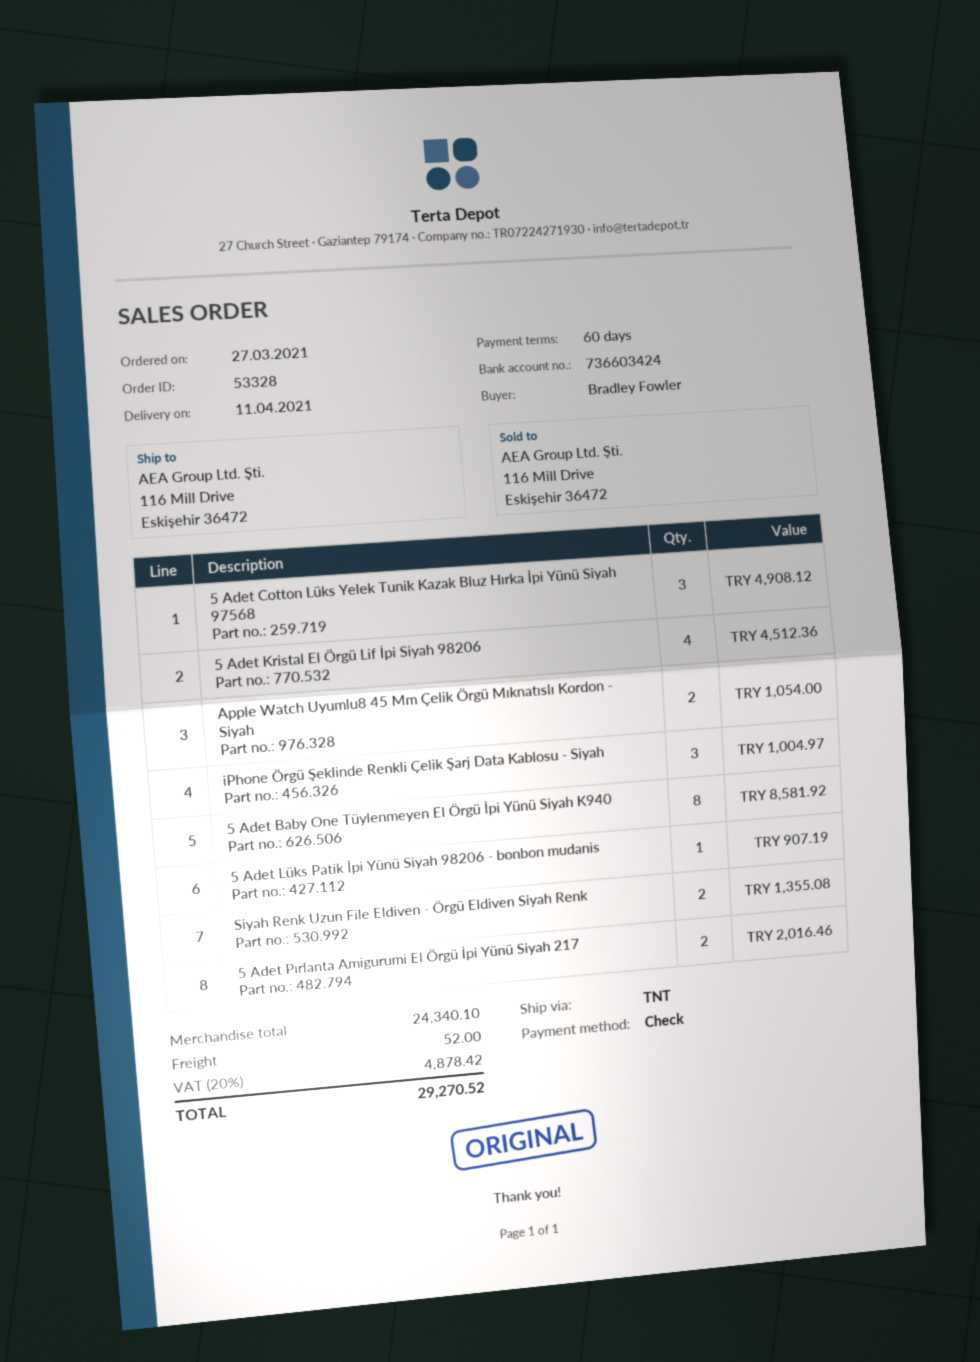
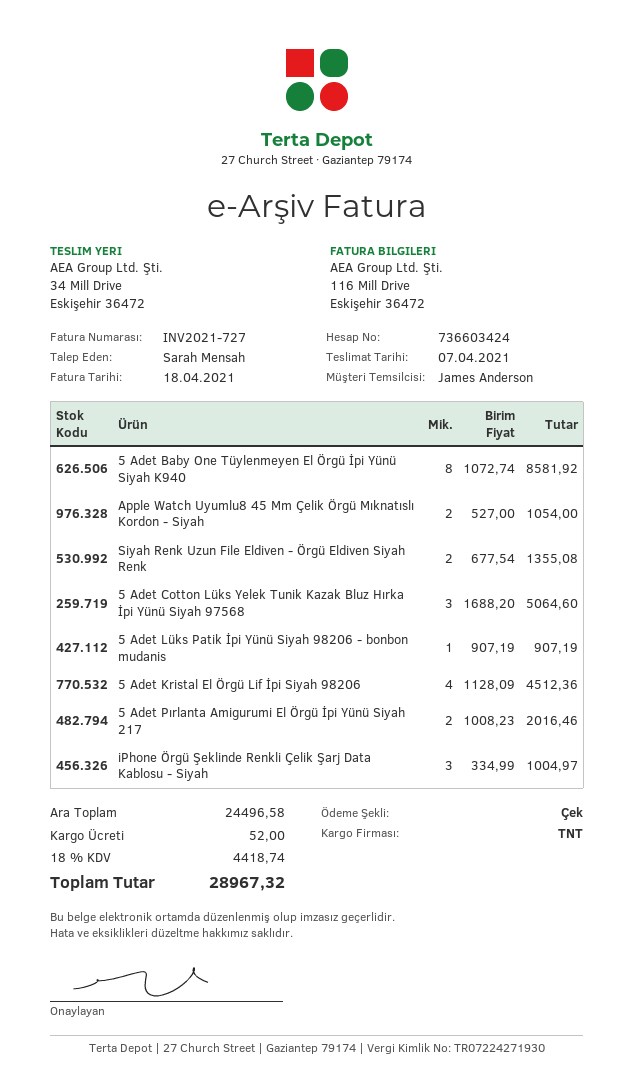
delivery date: 2021-04-11 -> 2021-04-07
ordered by: Bradley Fowler -> Sarah Mensah
ship to: 116 Mill Drive, Eskişehir 36472 -> 34 Mill Drive, Eskişehir 36472
5 Adet Cotton Lüks Yelek Tunik Kazak Bluz Hırka İpi Yünü Siyah 97568: 3 for 4908.12 -> 3 for 5064.60
subtotal: 24340.10 -> 24496.58
tax: 20% = 4878.42 -> 18% = 4418.74
total: 29270.52 -> 28967.32

